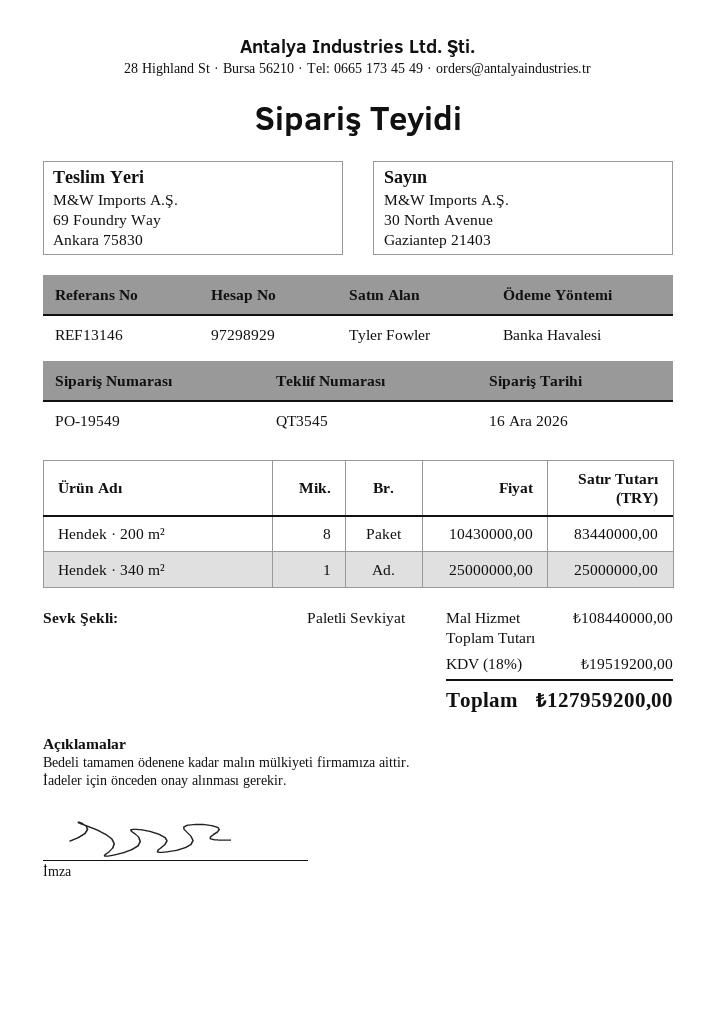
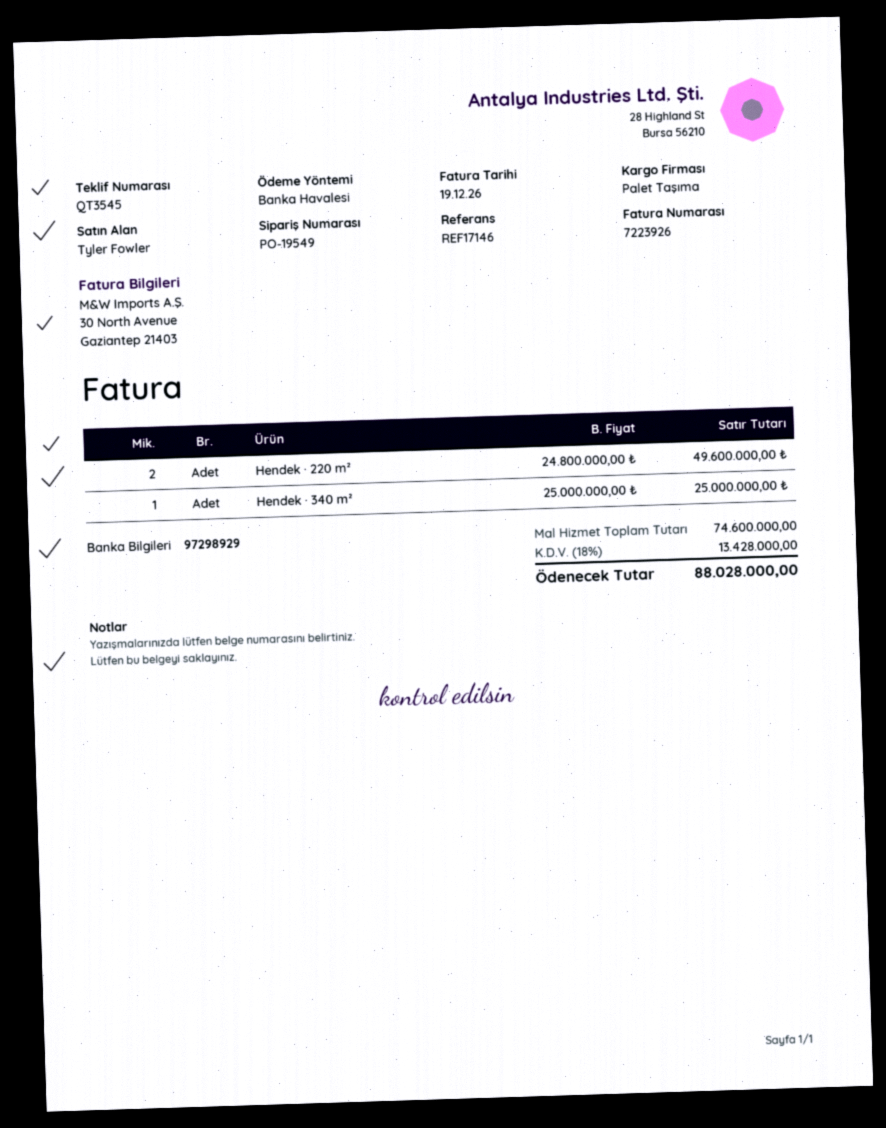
reference: REF13146 -> REF17146
Hendek · 200 m²: 8 x 10430000.00 = 83440000.00 -> none
Hendek · 220 m²: none -> 2 x 24800000.00 = 49600000.00
subtotal: 108440000.00 -> 74600000.00
tax: 18% = 19519200.00 -> 18% = 13428000.00
total: 127959200.00 -> 88028000.00

